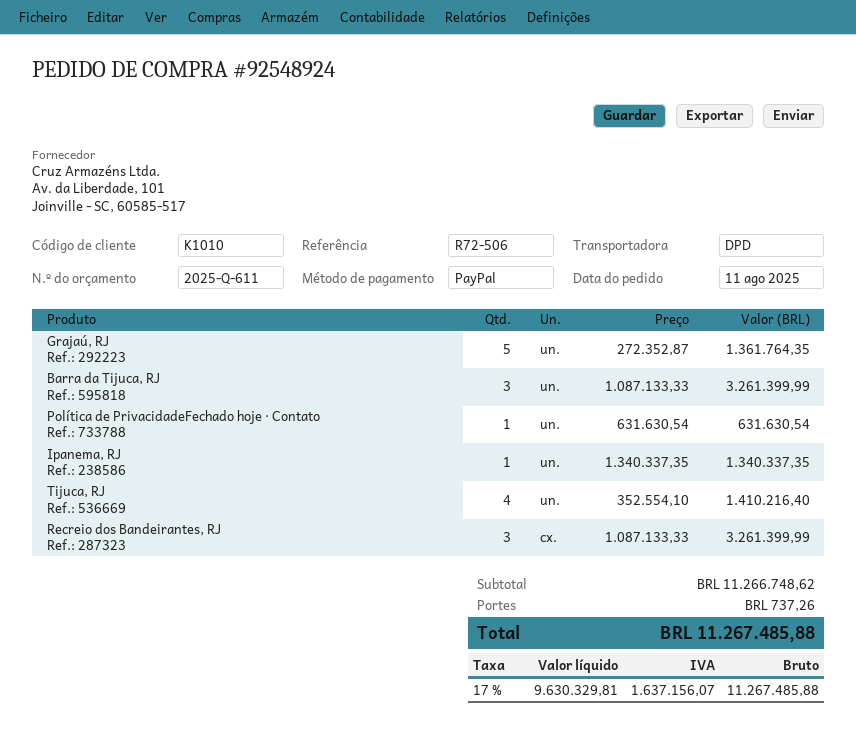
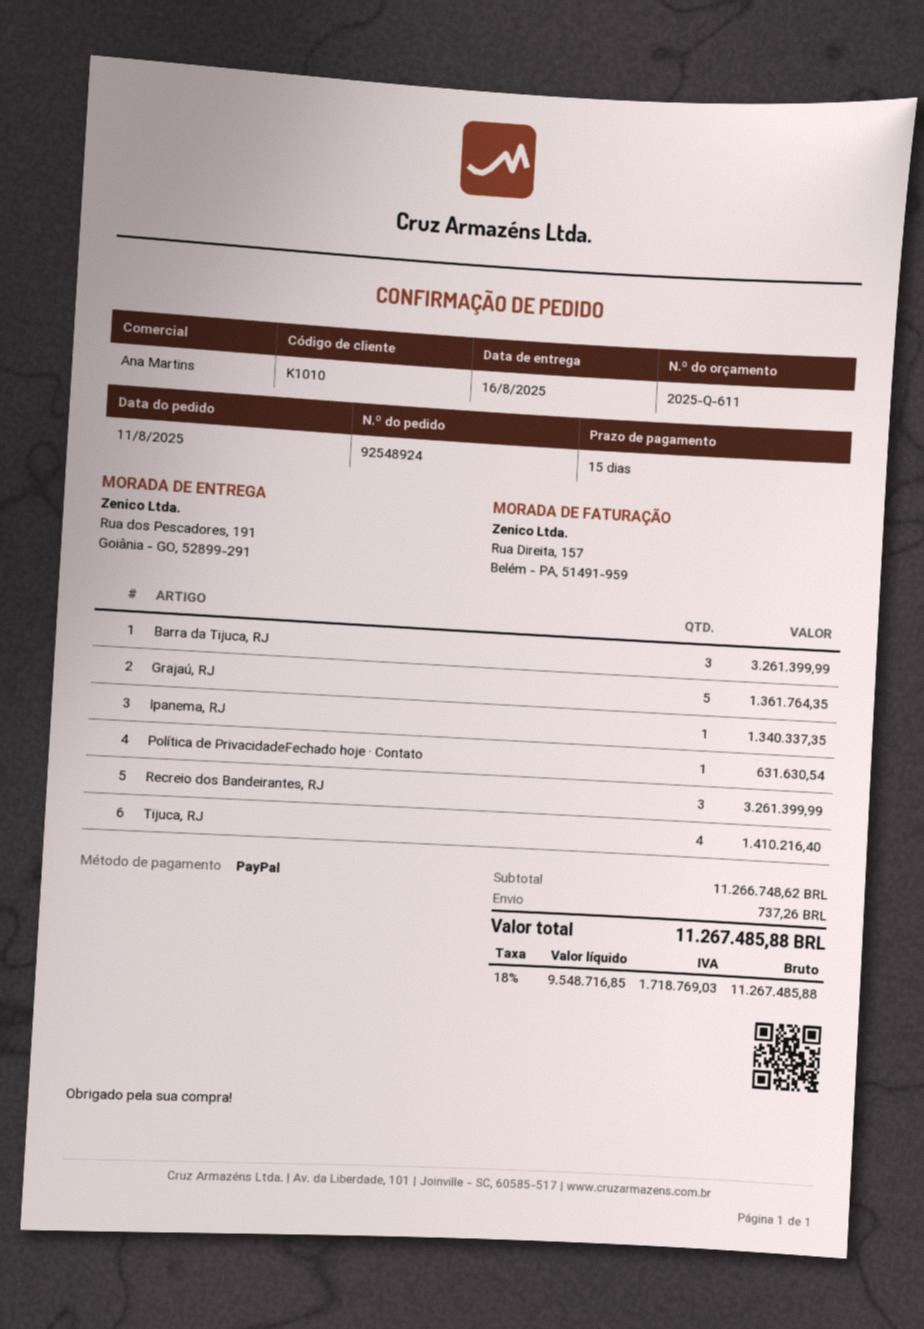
net: 9630329.81 -> 9548716.85
tax: 17% = 1637156.07 -> 18% = 1718769.03

